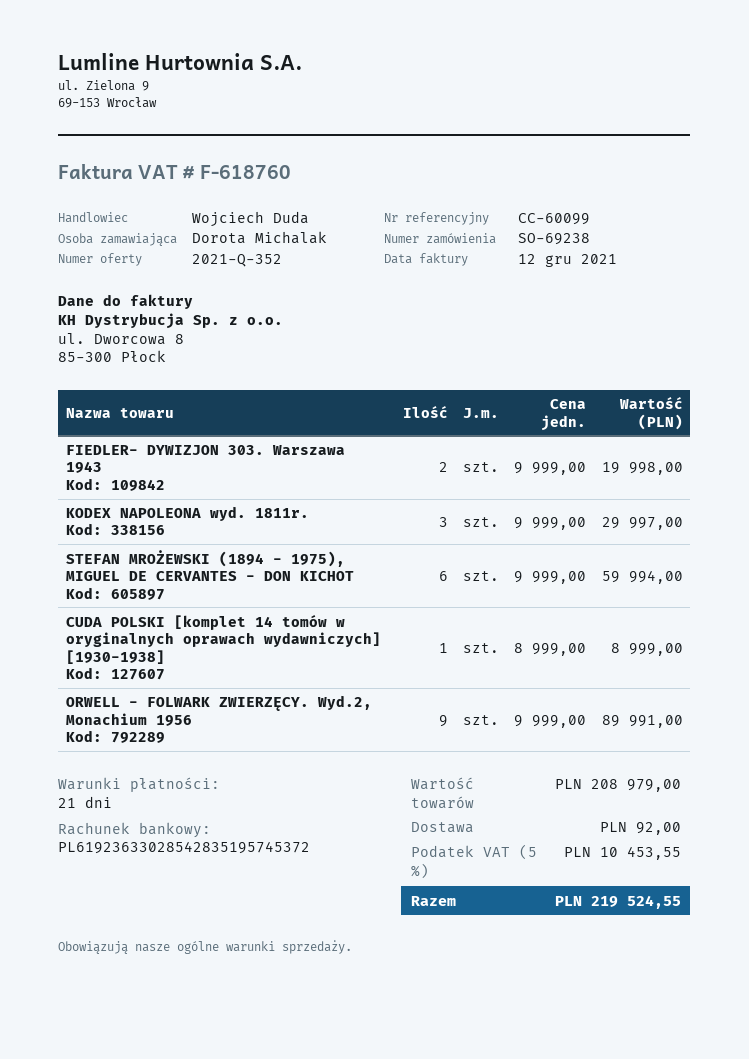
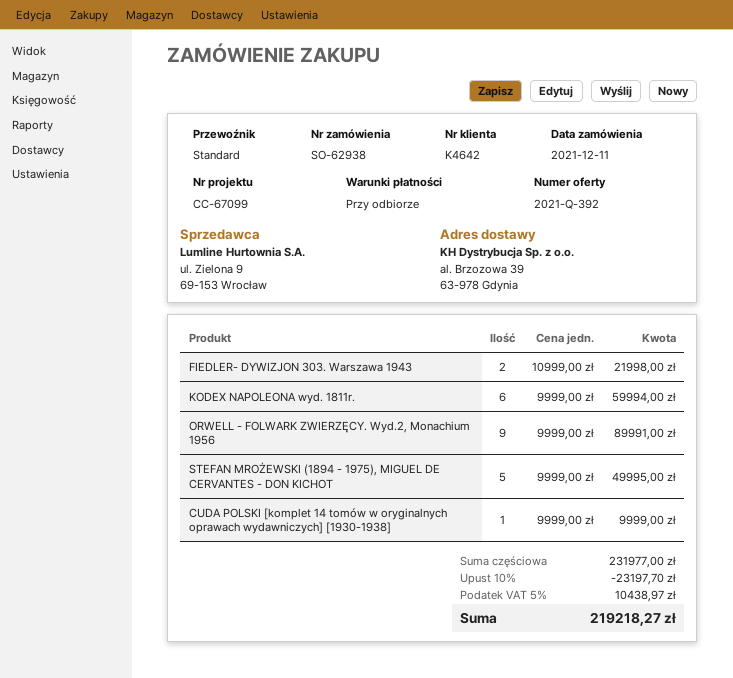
quote number: 2021-Q-352 -> 2021-Q-392
order number: SO-69238 -> SO-62938
payment terms: 21 days -> on receipt
reference: CC-60099 -> CC-67099
FIEDLER- DYWIZJON 303. Warszawa 1943: 2 x 9999.00 = 19998.00 -> 2 x 10999.00 = 21998.00
KODEX NAPOLEONA wyd. 1811r.: 3 x 9999.00 = 29997.00 -> 6 x 9999.00 = 59994.00
STEFAN MROŻEWSKI (1894 - 1975), MIGUEL DE CERVANTES - DON KICHOT: 6 x 9999.00 = 59994.00 -> 5 x 9999.00 = 49995.00
CUDA POLSKI [komplet 14 tomów w oryginalnych oprawach wydawniczych] [1930-1938]: 1 x 8999.00 = 8999.00 -> 1 x 9999.00 = 9999.00
subtotal: 208979.00 -> 231977.00
discount: none -> 10% = 23197.70
shipping: 92.00 -> none
tax: 5% = 10453.55 -> 5% = 10438.97
total: 219524.55 -> 219218.27

